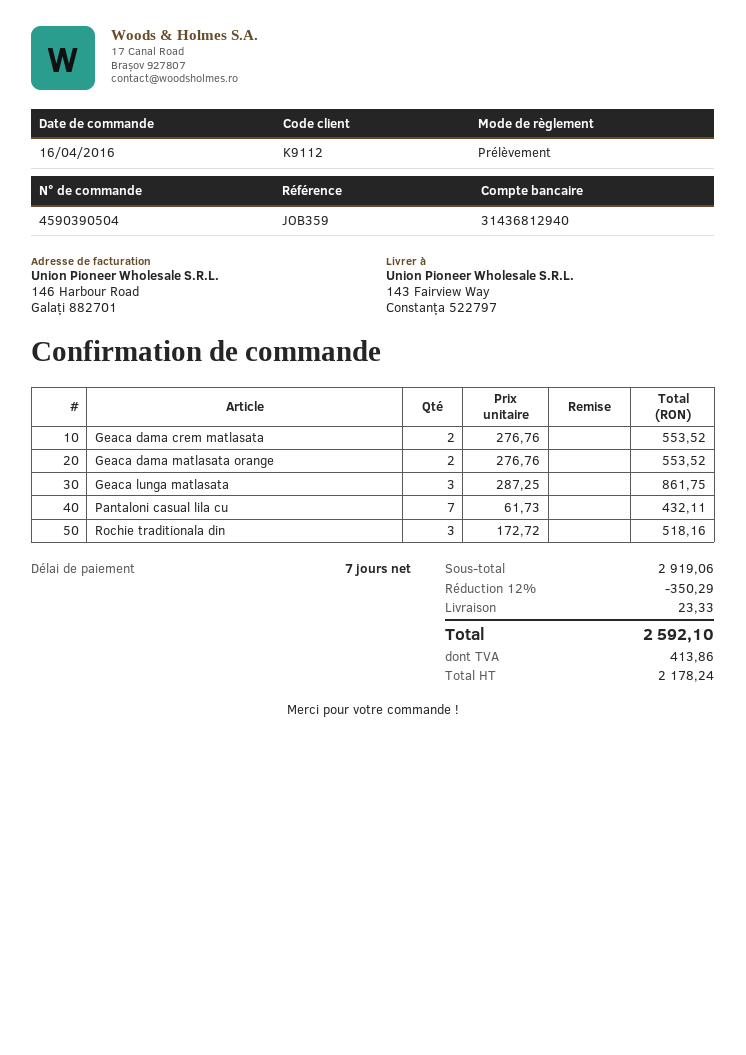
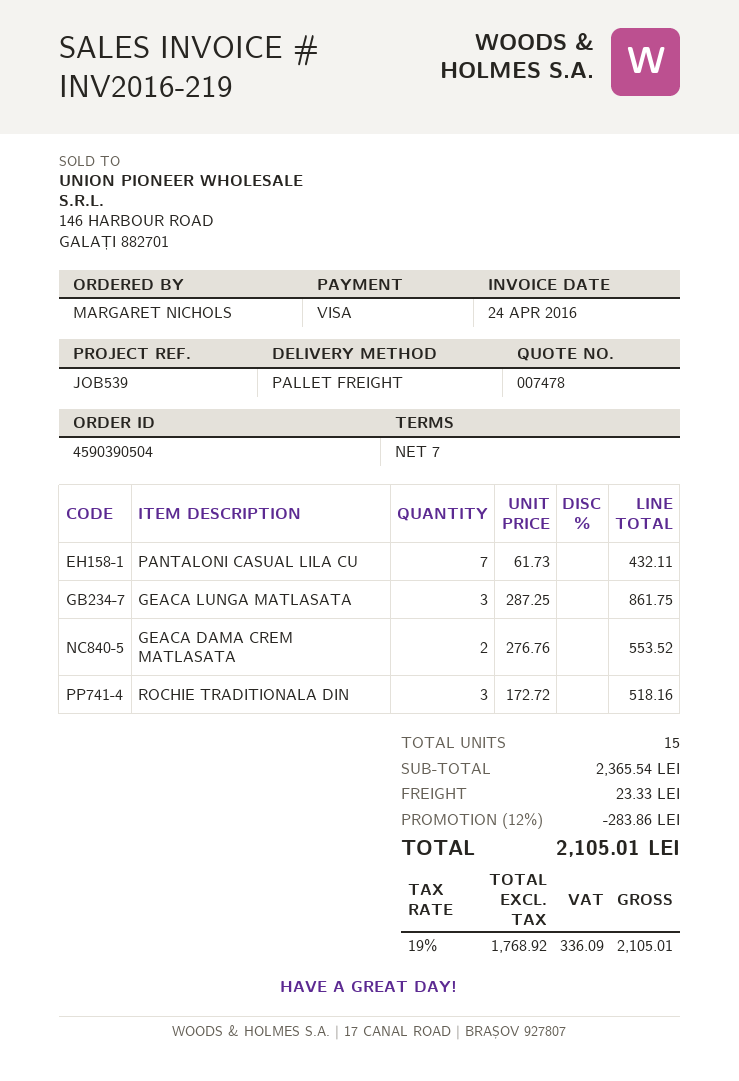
reference: JOB359 -> JOB539
payment method: direct debit -> Visa
Geaca dama matlasata orange: 2 x 276.76 = 553.52 -> none
subtotal: 2919.06 -> 2365.54
discount: 12% = 350.29 -> 12% = 283.86
net: 2178.24 -> 1768.92
tax: 413.86 -> 336.09
total: 2592.10 -> 2105.01

